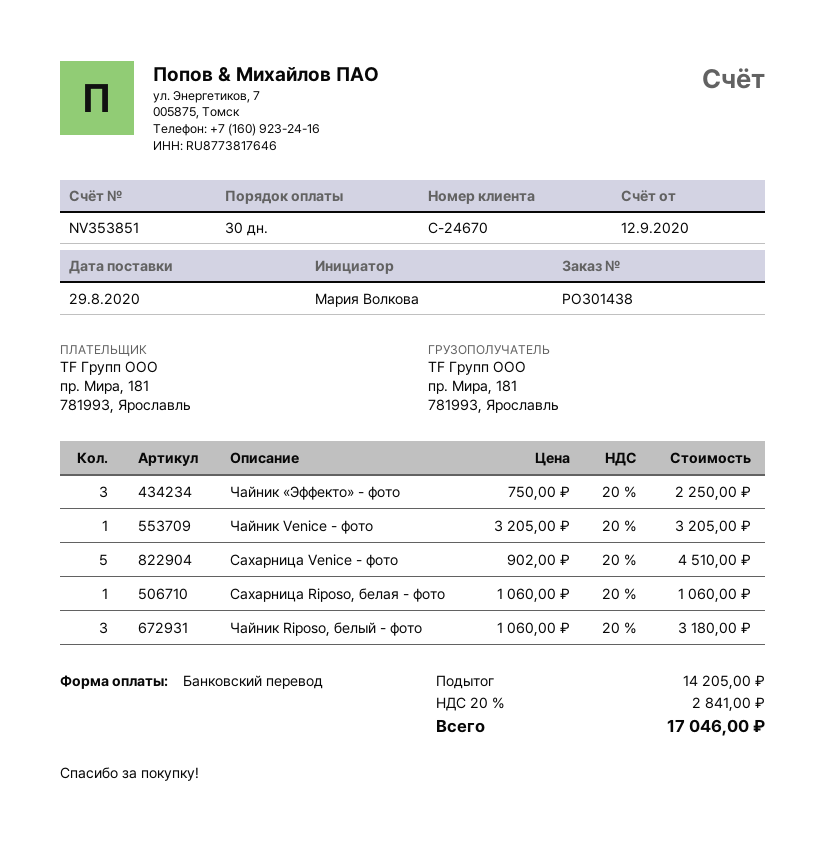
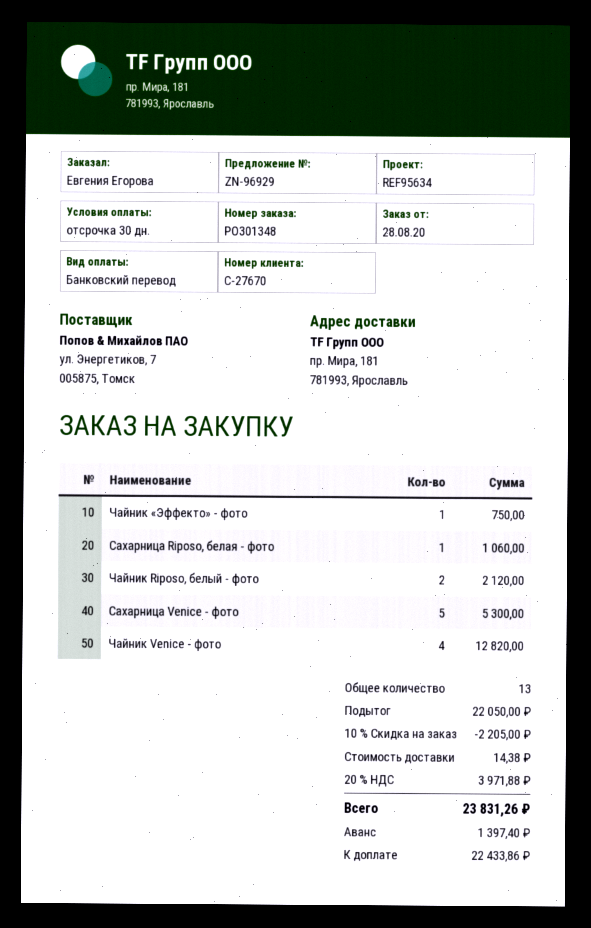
order number: PO301438 -> PO301348
customer number: C-24670 -> C-27670
ordered by: Мария Волкова -> Евгения Егорова
Чайник «Эффекто» - фото: 3 for 2250.00 -> 1 for 750.00
Чайник Venice - фото: 1 for 3205.00 -> 4 for 12820.00
Сахарница Venice - фото: 5 for 4510.00 -> 5 for 5300.00
Чайник Riposo, белый - фото: 3 for 3180.00 -> 2 for 2120.00
subtotal: 14205.00 -> 22050.00
discount: none -> 10% = 2205.00
shipping: none -> 14.38
tax: 20% = 2841.00 -> 20% = 3971.88
total: 17046.00 -> 23831.26

